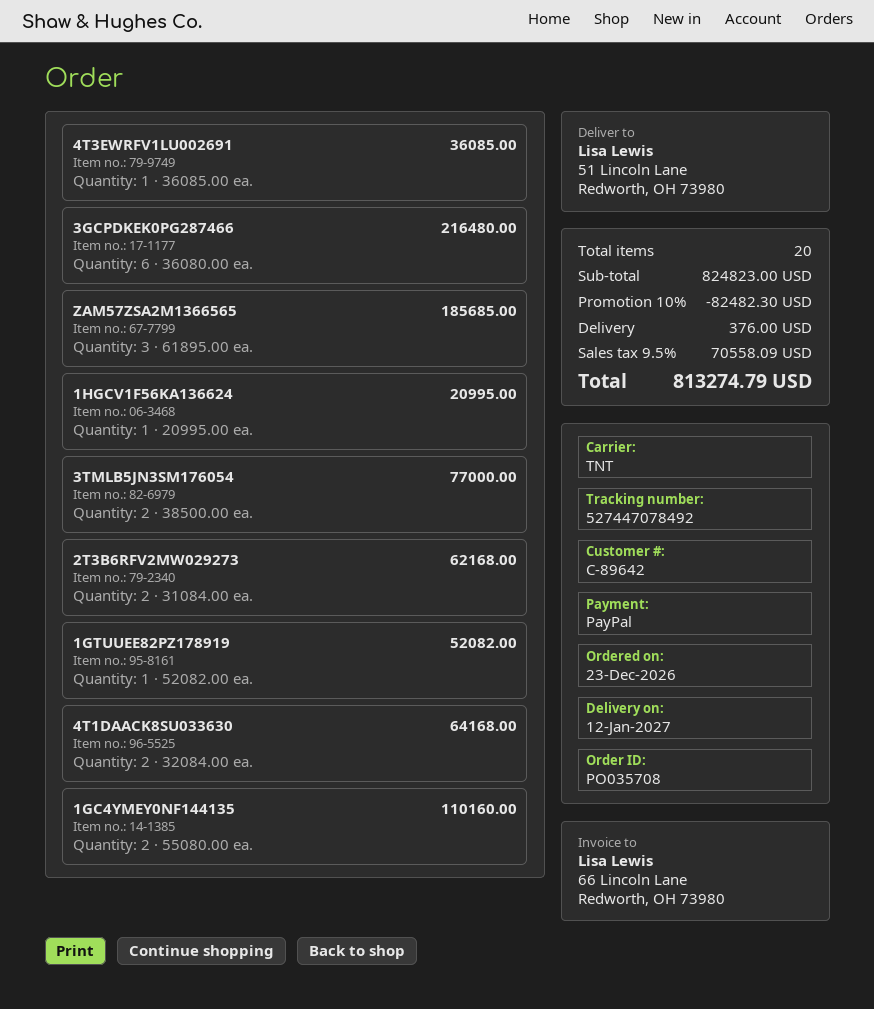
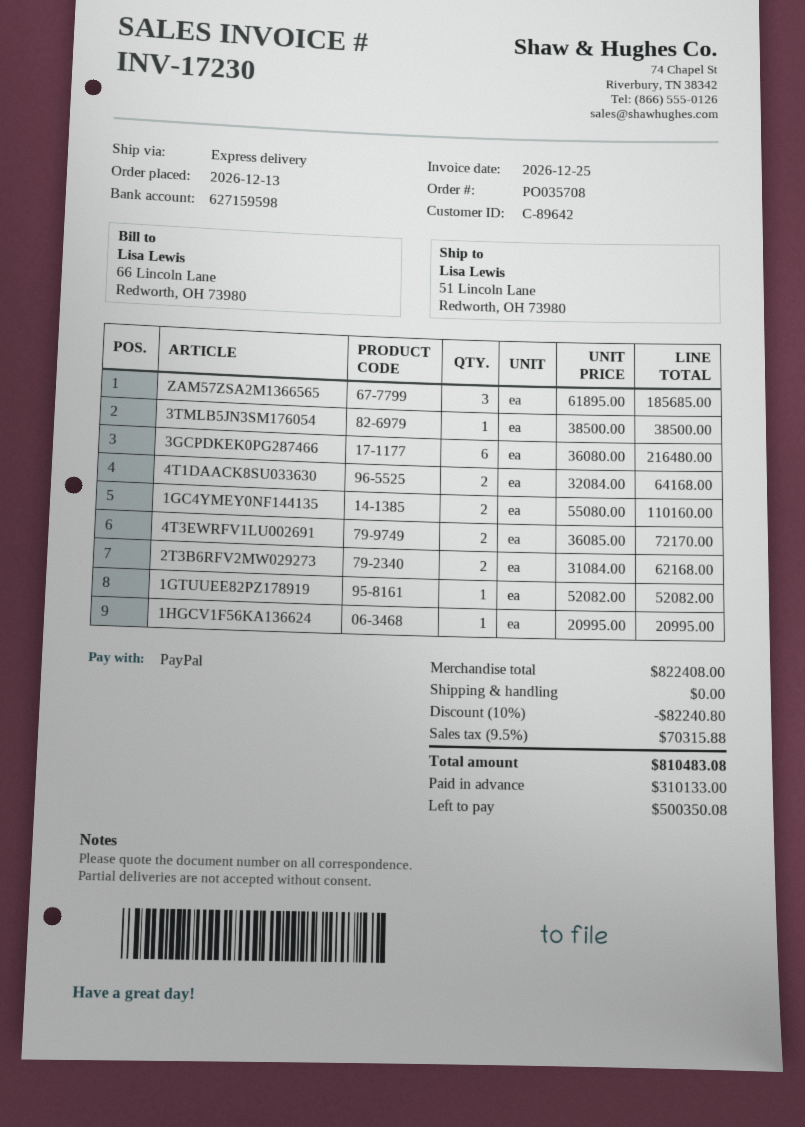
order date: 2026-12-23 -> 2026-12-13
shipping method: TNT -> express
4T3EWRFV1LU002691: 1 x 36085.00 = 36085.00 -> 2 x 36085.00 = 72170.00
3TMLB5JN3SM176054: 2 x 38500.00 = 77000.00 -> 1 x 38500.00 = 38500.00
subtotal: 824823.00 -> 822408.00
discount: 10% = 82482.30 -> 10% = 82240.80
shipping: 376.00 -> 0.00
tax: 9.5% = 70558.09 -> 9.5% = 70315.88
total: 813274.79 -> 810483.08

